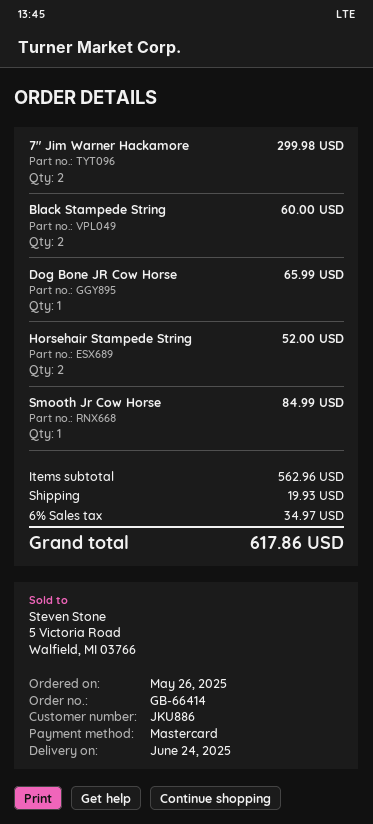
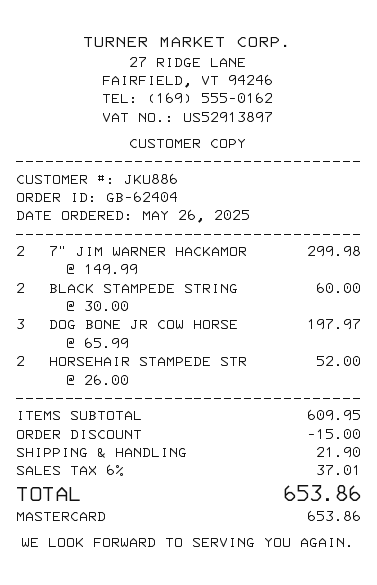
order number: GB-66414 -> GB-62404
Dog Bone JR Cow Horse: 1 for 65.99 -> 3 for 197.97
Smooth Jr Cow Horse: 1 for 84.99 -> none
subtotal: 562.96 -> 609.95
discount: none -> 15.00
shipping: 19.93 -> 21.90
tax: 6% = 34.97 -> 6% = 37.01
total: 617.86 -> 653.86

